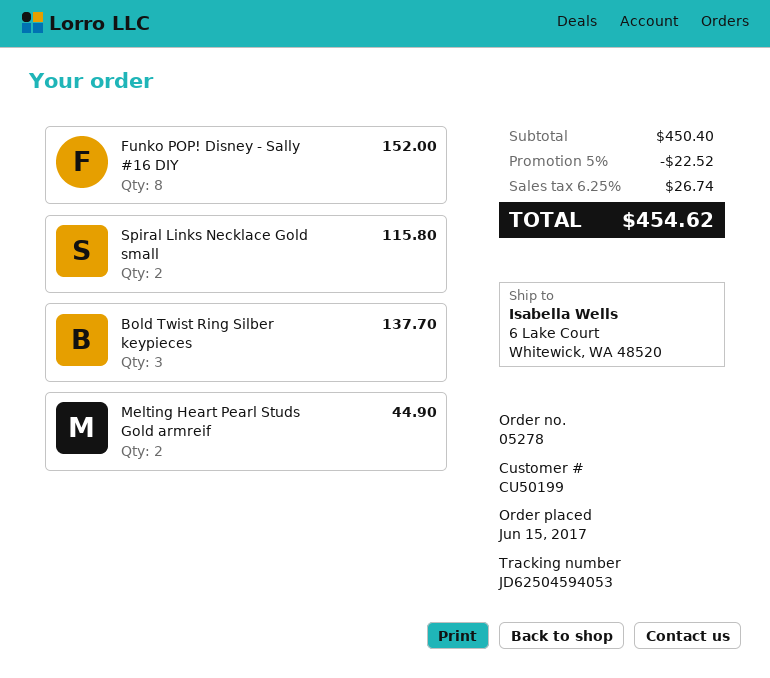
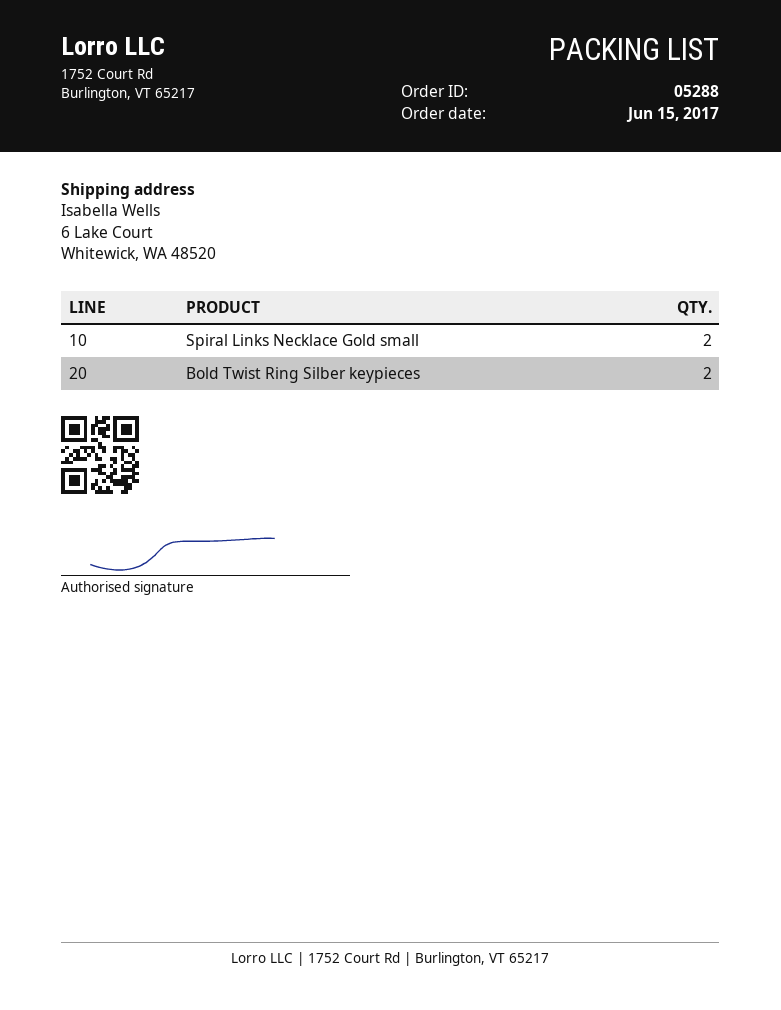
order number: 05278 -> 05288
Funko POP! Disney - Sally #16 DIY: 8 -> none
Bold Twist Ring Silber keypieces: 3 -> 2
Melting Heart Pearl Studs Gold armreif: 2 -> none

